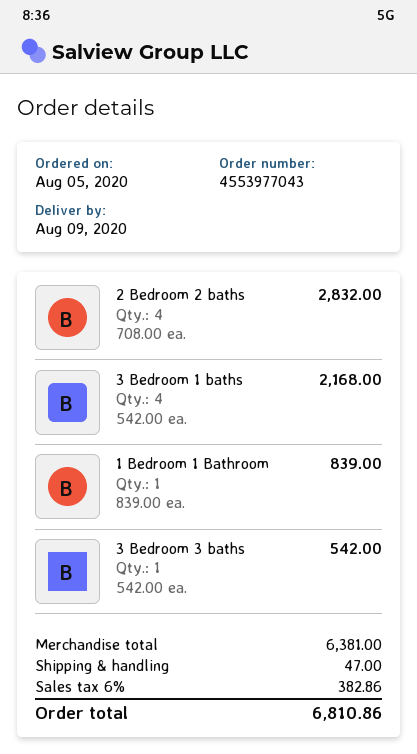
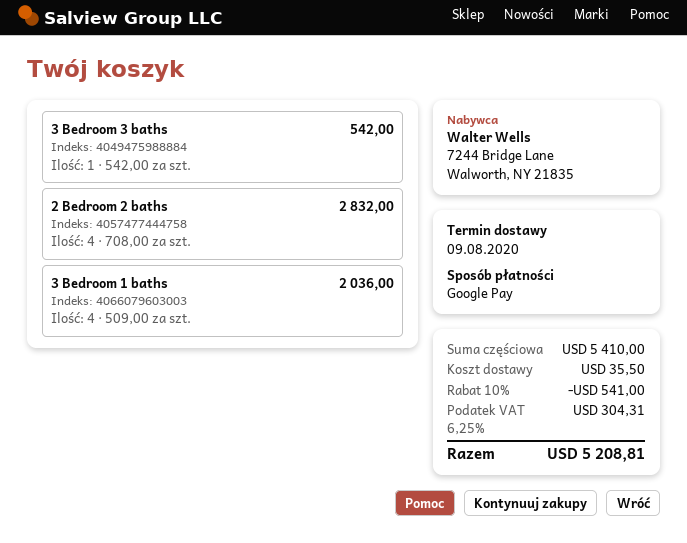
3 Bedroom 1 baths: 4 x 542.00 = 2168.00 -> 4 x 509.00 = 2036.00
1 Bedroom 1 Bathroom: 1 x 839.00 = 839.00 -> none
subtotal: 6381.00 -> 5410.00
discount: none -> 10% = 541.00
shipping: 47.00 -> 35.50
tax: 6% = 382.86 -> 6.25% = 304.31
total: 6810.86 -> 5208.81

